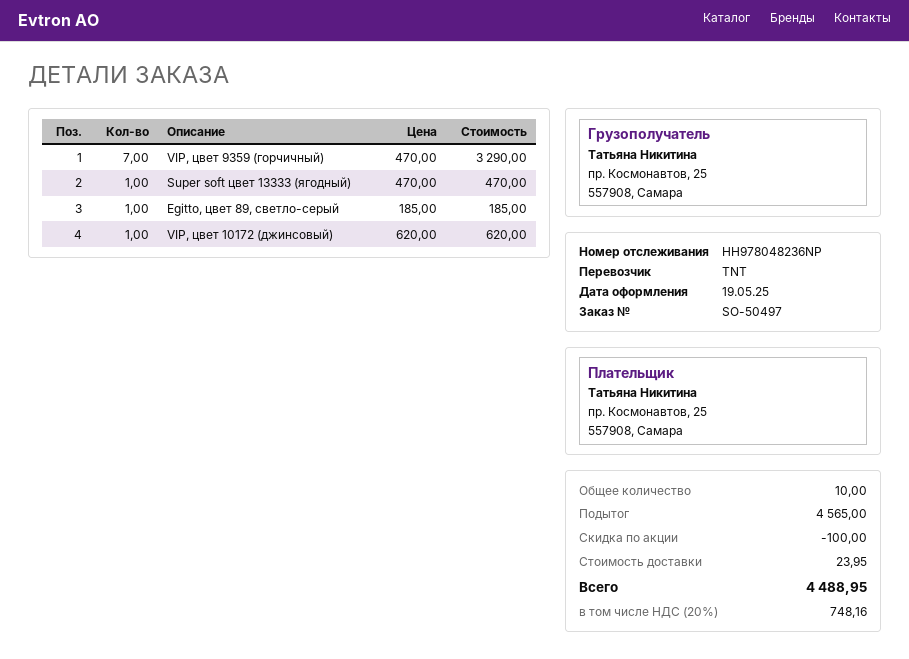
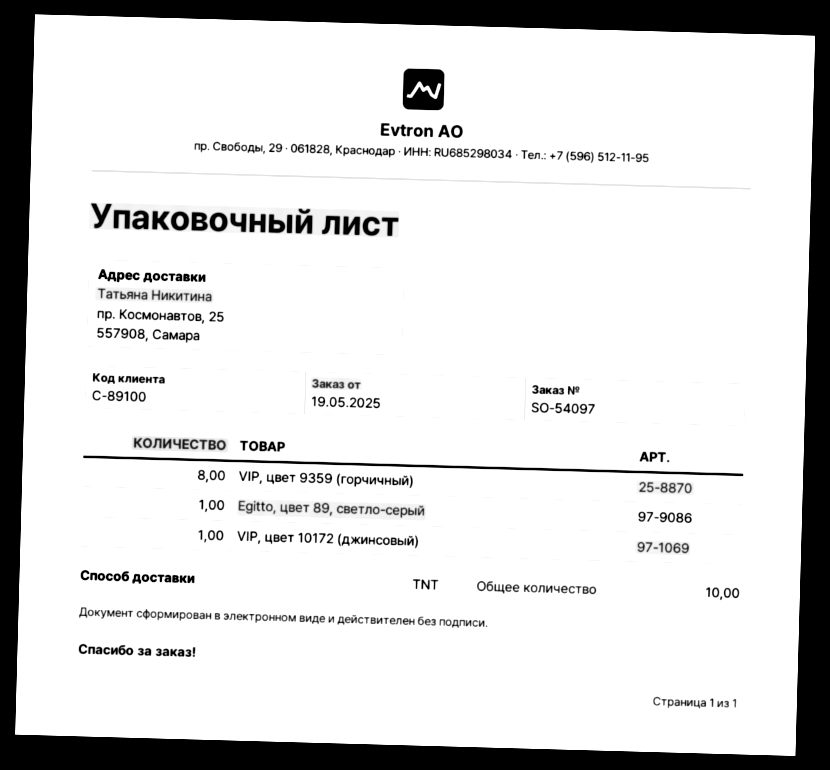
order number: SO-50497 -> SO-54097
VIP, цвет 9359 (горчичный): 7 -> 8
Super soft цвет 13333 (ягодный): 1 -> none

